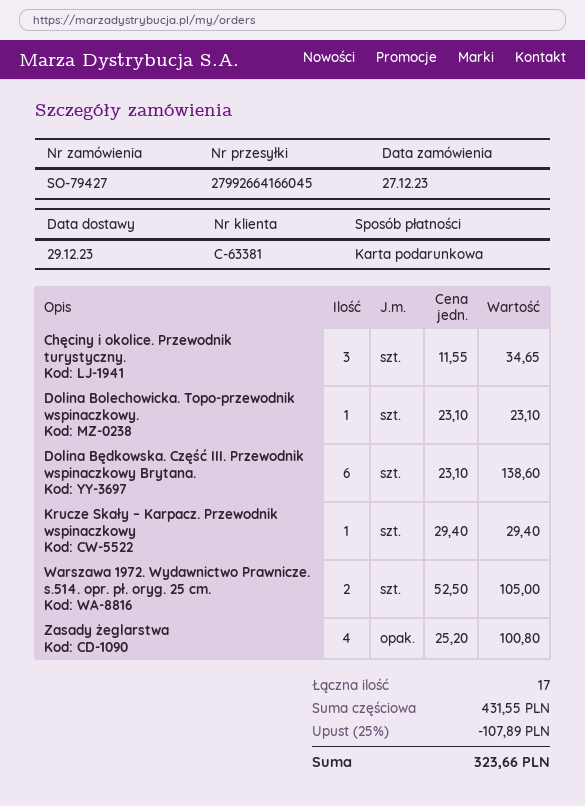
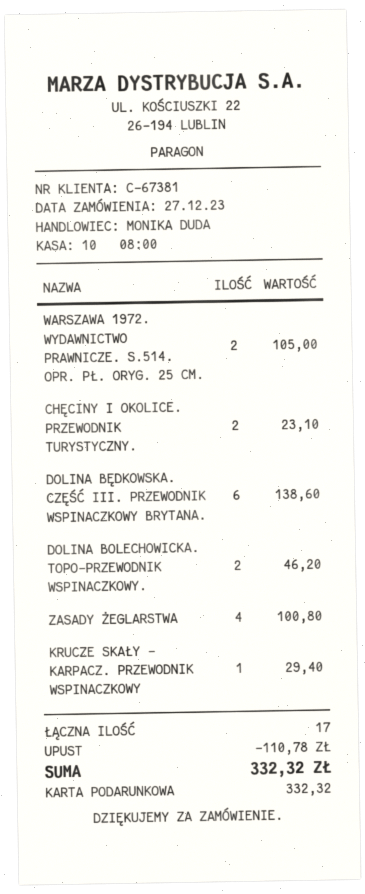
customer number: C-63381 -> C-67381
Chęciny i okolice. Przewodnik turystyczny.: 3 for 34.65 -> 2 for 23.10
Dolina Bolechowicka. Topo-przewodnik wspinaczkowy.: 1 for 23.10 -> 2 for 46.20
discount: 107.89 -> 110.78
total: 323.66 -> 332.32

